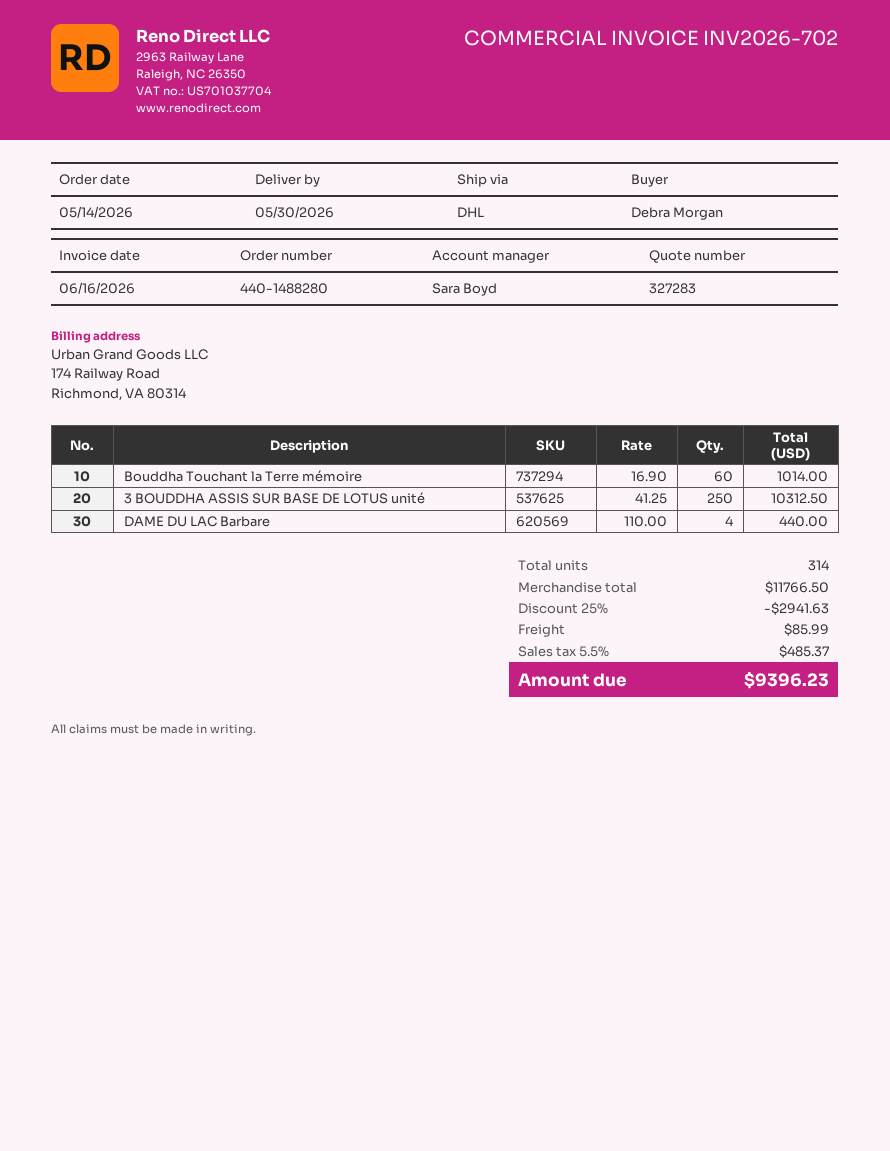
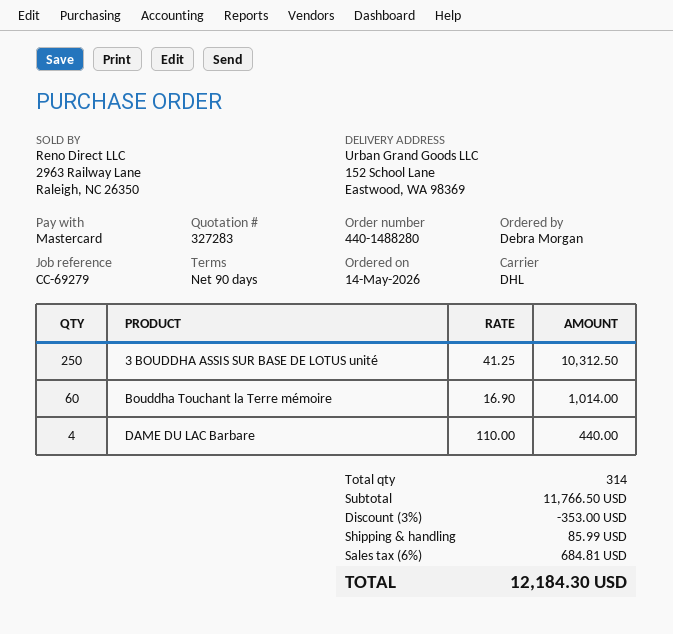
discount: 25% = 2941.63 -> 3% = 353.00
tax: 5.5% = 485.37 -> 6% = 684.81
total: 9396.23 -> 12184.30

